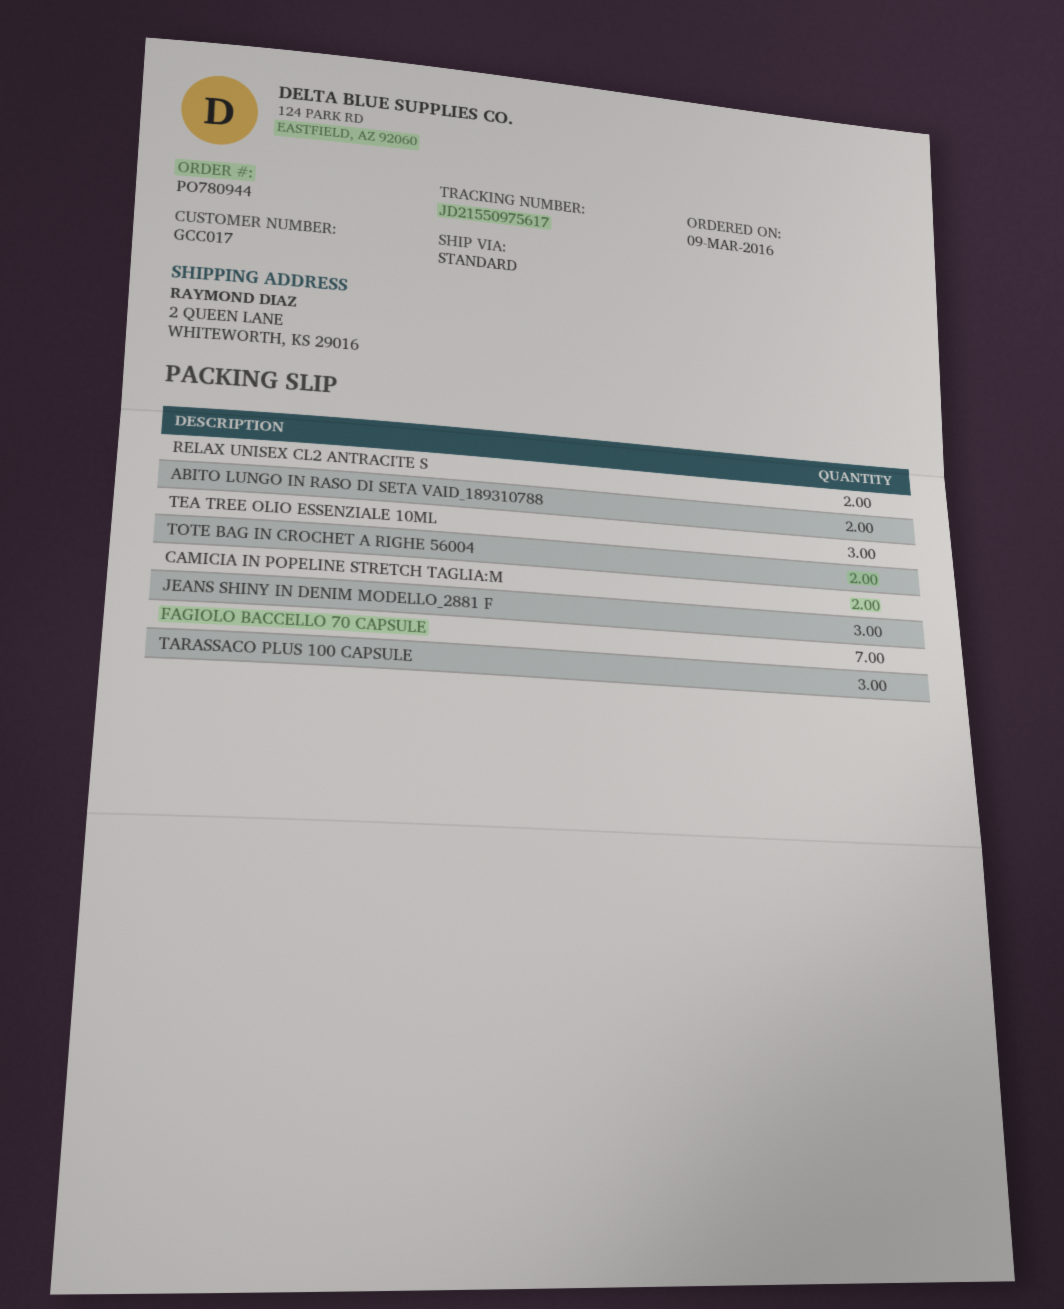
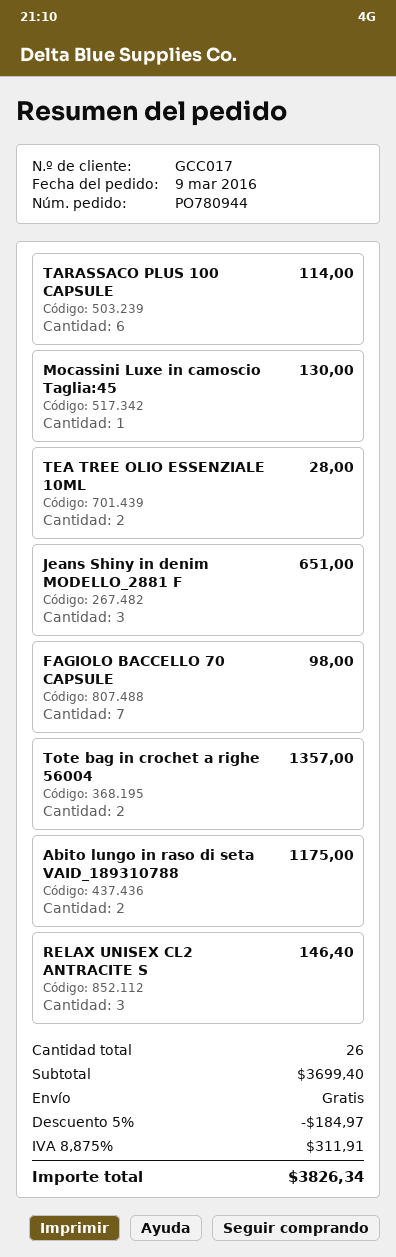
RELAX UNISEX CL2 ANTRACITE S: 2 -> 3
TEA TREE OLIO ESSENZIALE 10ML: 3 -> 2
CAMICIA IN POPELINE STRETCH TAGLIA:M: 2 -> none
TARASSACO PLUS 100 CAPSULE: 3 -> 6
Mocassini Luxe in camoscio Taglia:45: none -> 1

